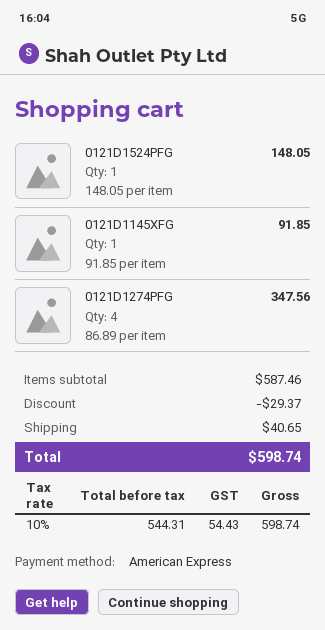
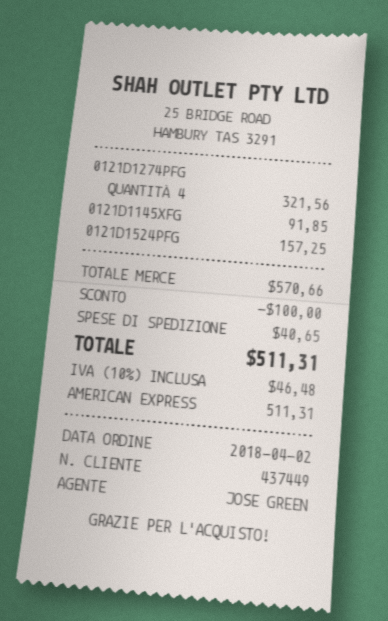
0121D1524PFG: 1 for 148.05 -> 1 for 157.25
0121D1274PFG: 4 for 347.56 -> 4 for 321.56
subtotal: 587.46 -> 570.66
discount: 29.37 -> 100.00
tax: 10% = 54.43 -> 10% = 46.48
total: 598.74 -> 511.31

